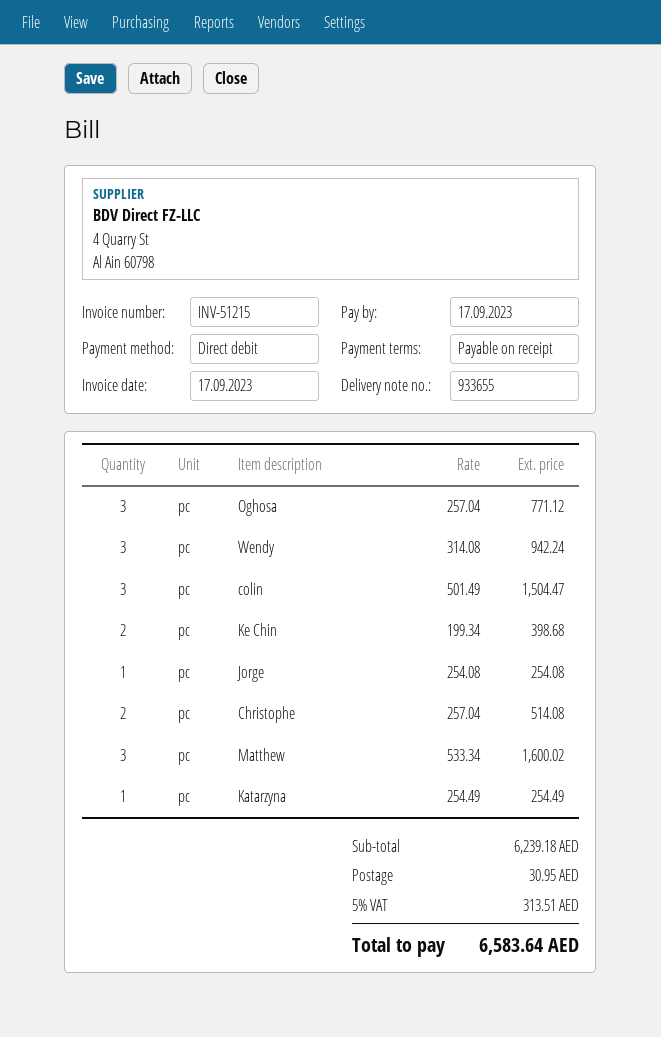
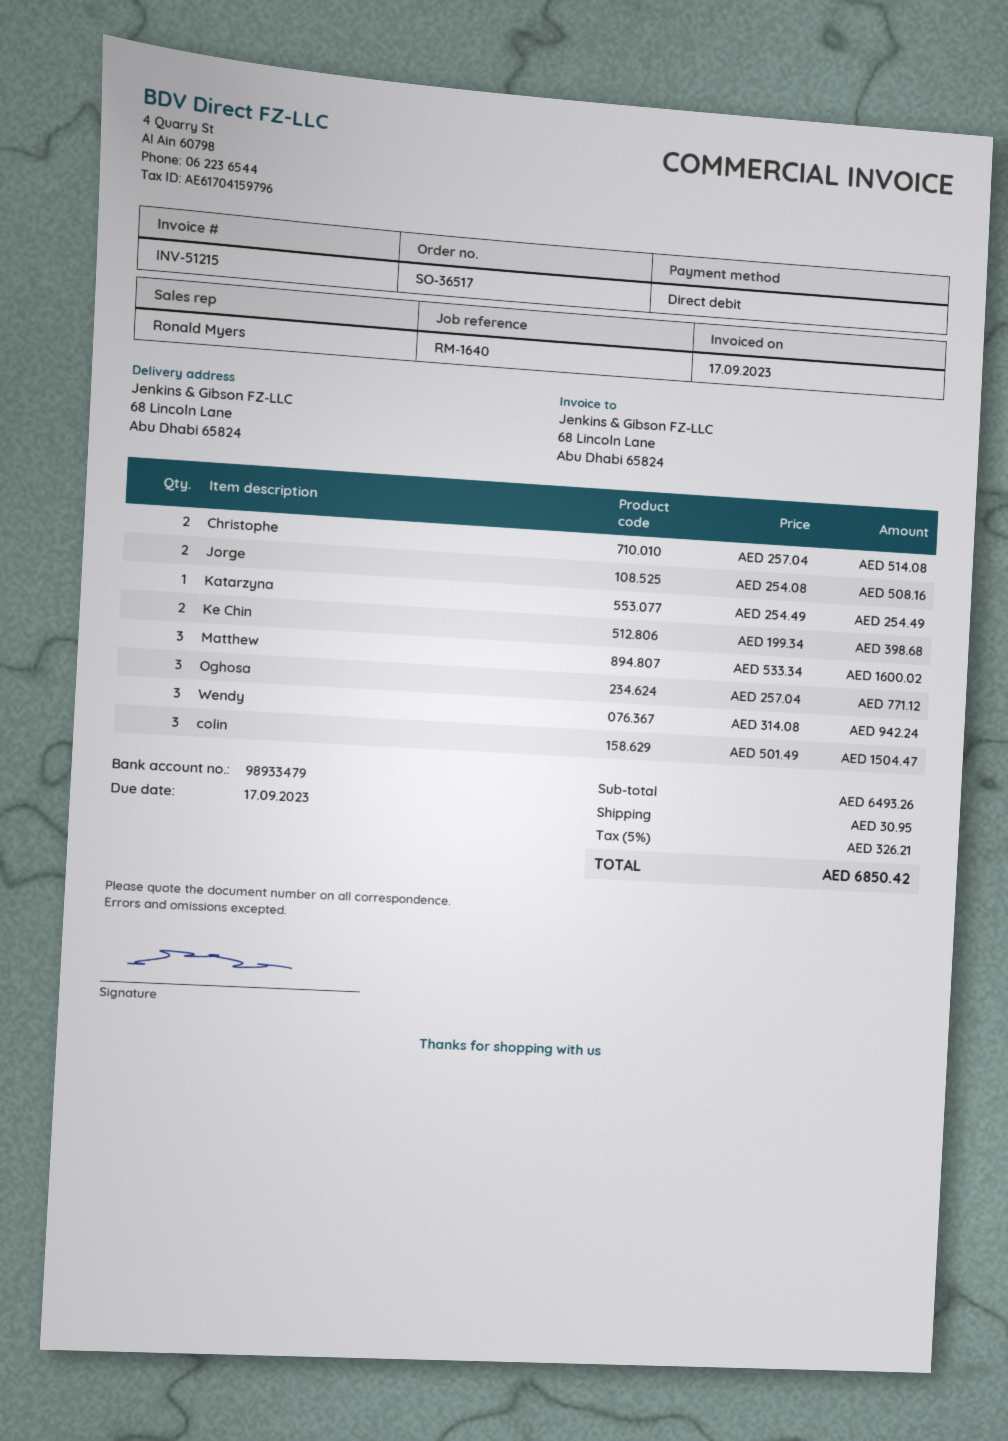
Jorge: 1 x 254.08 = 254.08 -> 2 x 254.08 = 508.16
subtotal: 6239.18 -> 6493.26
tax: 5% = 313.51 -> 5% = 326.21
total: 6583.64 -> 6850.42

